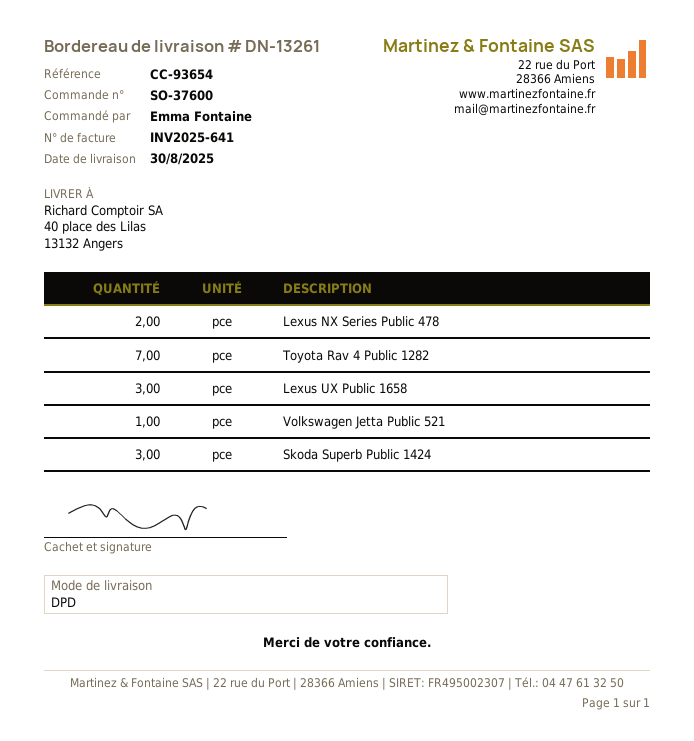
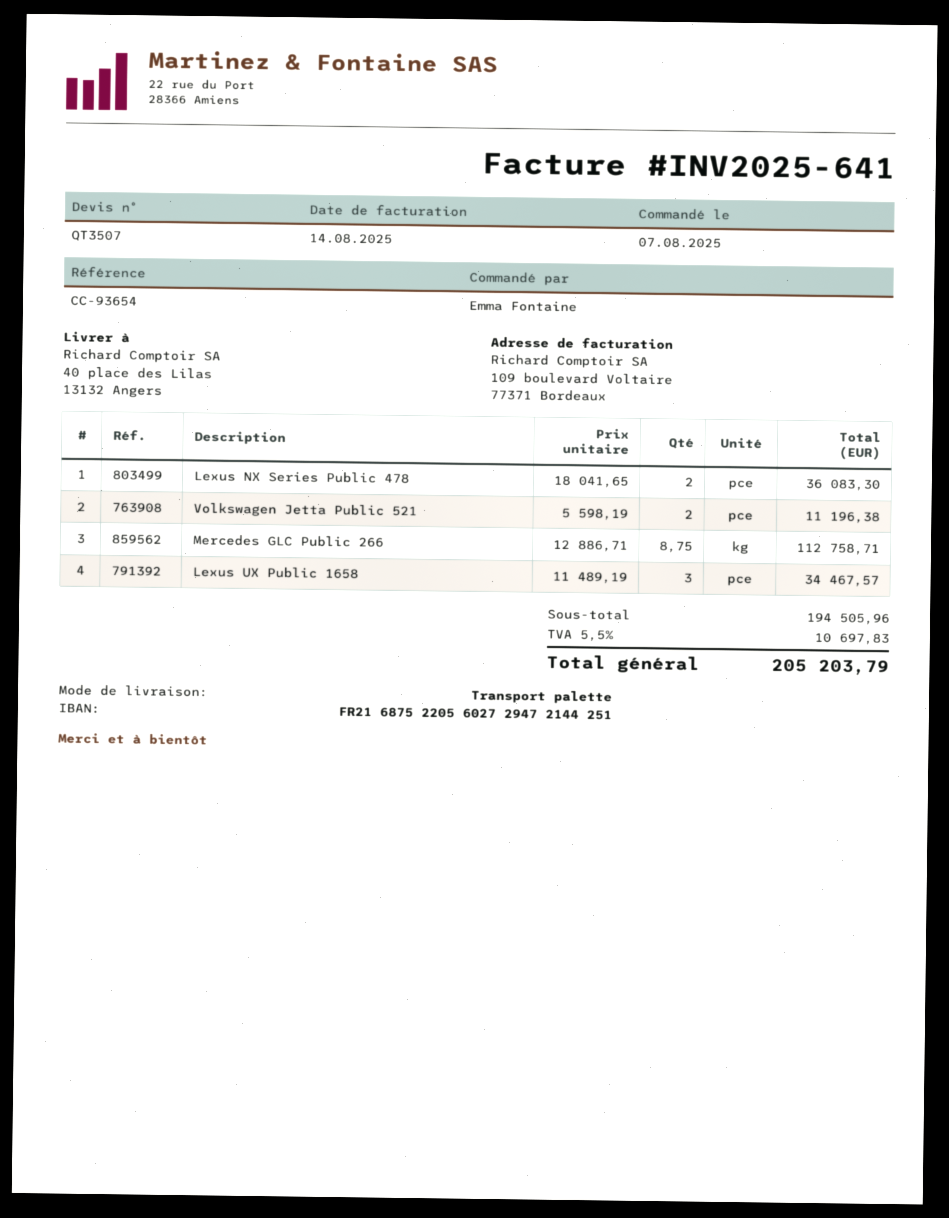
shipping method: DPD -> pallet freight
Toyota Rav 4 Public 1282: 7 -> none
Volkswagen Jetta Public 521: 1 -> 2
Skoda Superb Public 1424: 3 -> none
Mercedes GLC Public 266: none -> 8.75

